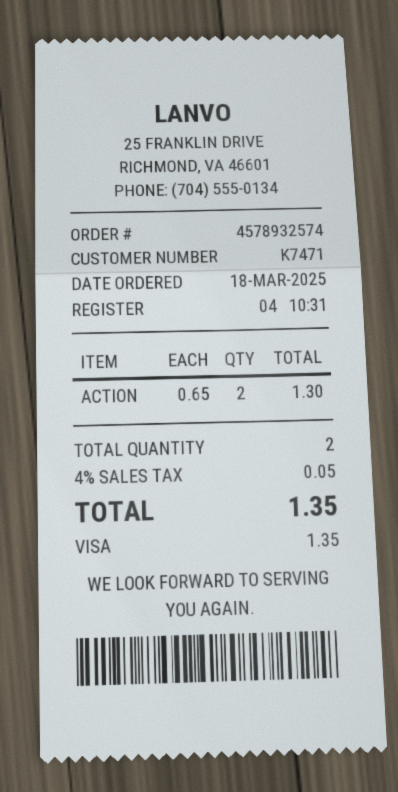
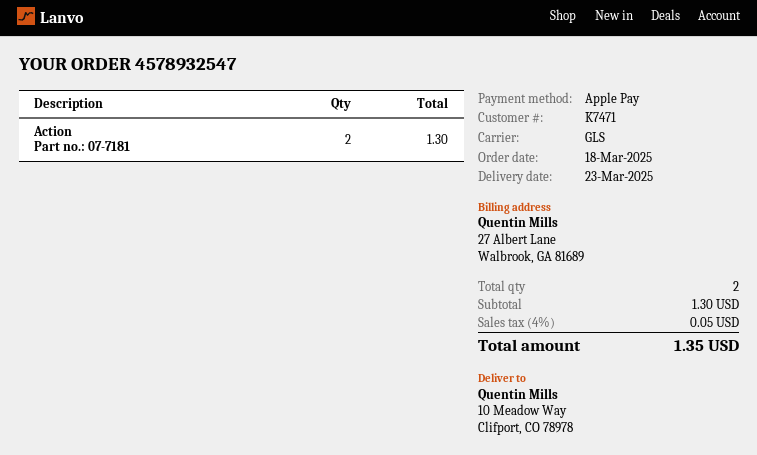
order number: 4578932574 -> 4578932547
payment method: Visa -> Apple Pay

